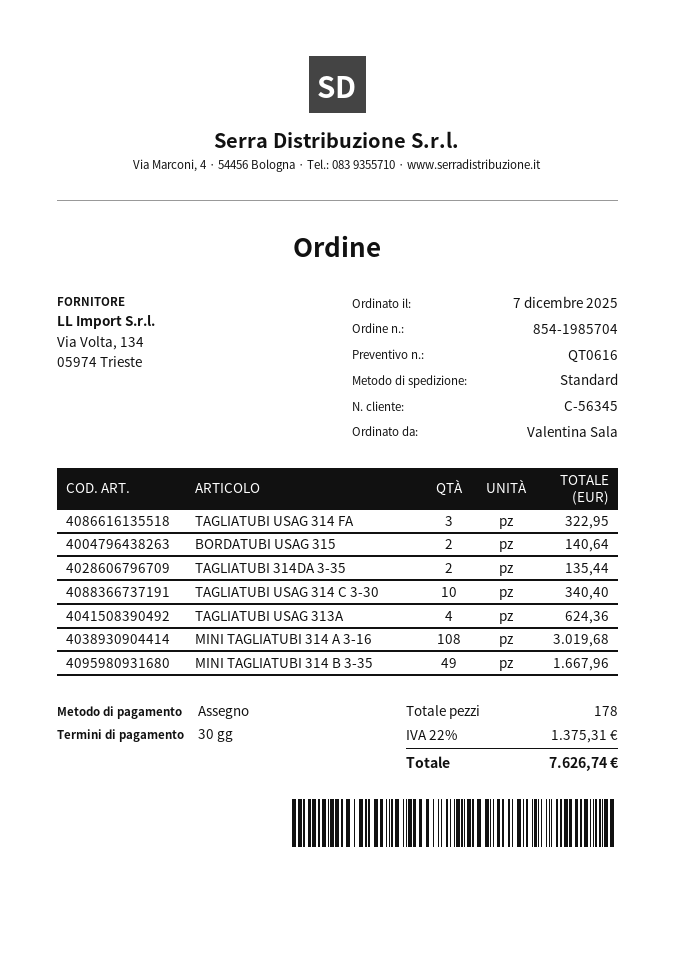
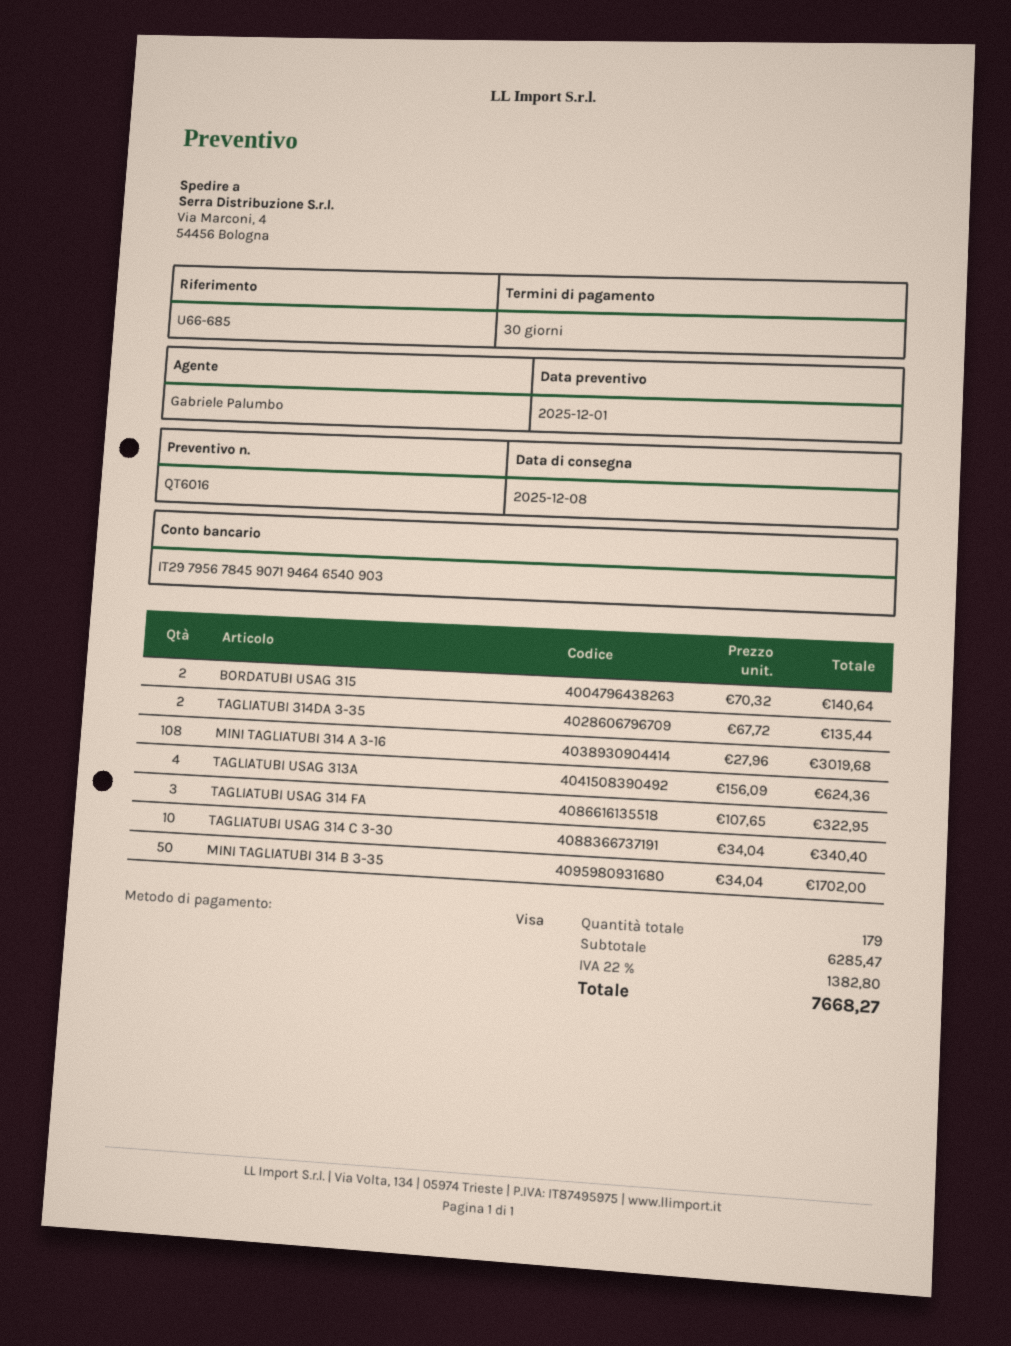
quote number: QT0616 -> QT6016
payment method: cheque -> Visa
MINI TAGLIATUBI 314 B 3-35: 49 for 1667.96 -> 50 for 1702.00
total quantity: 178 -> 179
tax: 22% = 1375.31 -> 22% = 1382.80
total: 7626.74 -> 7668.27

